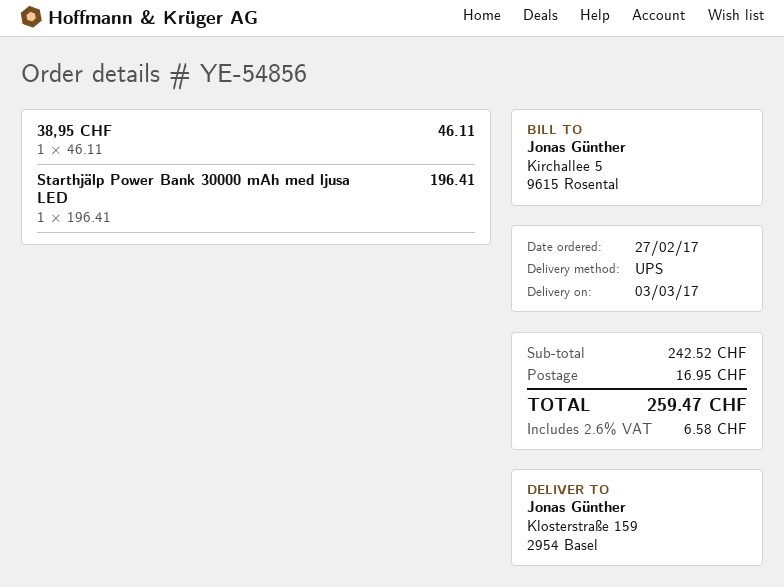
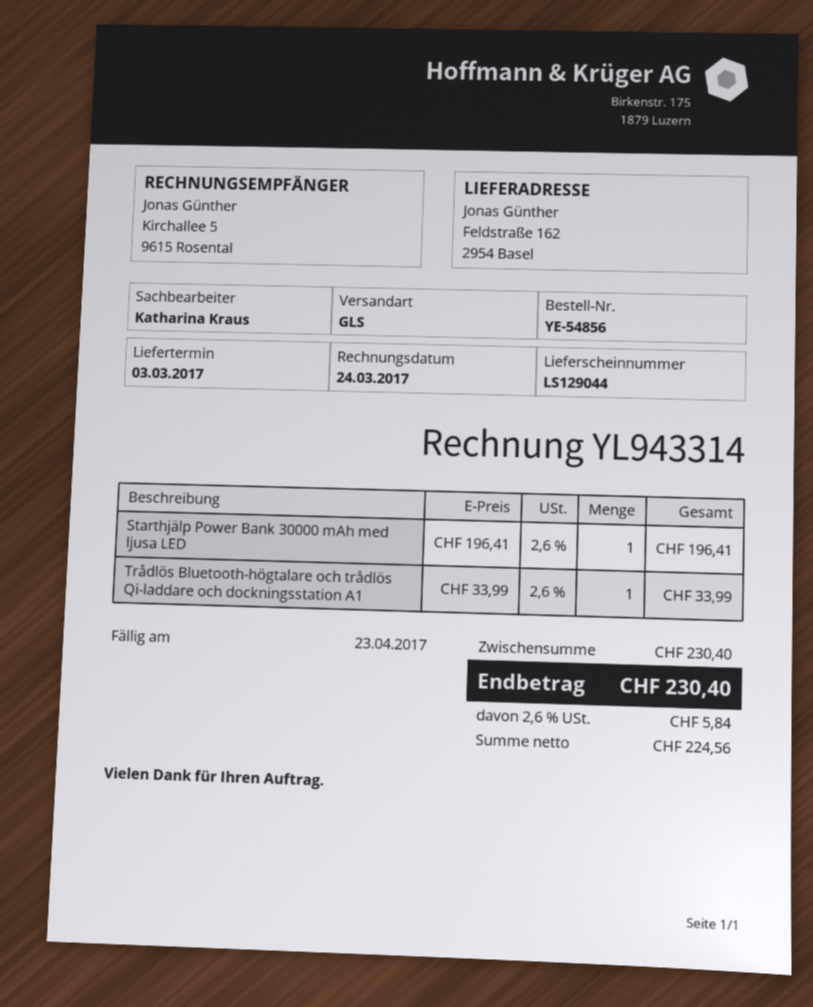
shipping method: UPS -> GLS
ship to: Klosterstraße 159, 2954 Basel -> Feldstraße 162, 2954 Basel
38,95 CHF: 1 x 46.11 = 46.11 -> none
Trådlös Bluetooth-högtalare och trådlös Qi-laddare och dockningsstation A1: none -> 1 x 33.99 = 33.99
subtotal: 242.52 -> 230.40
shipping: 16.95 -> none
tax: 2.6% = 6.58 -> 2.6% = 5.84
total: 259.47 -> 230.40

